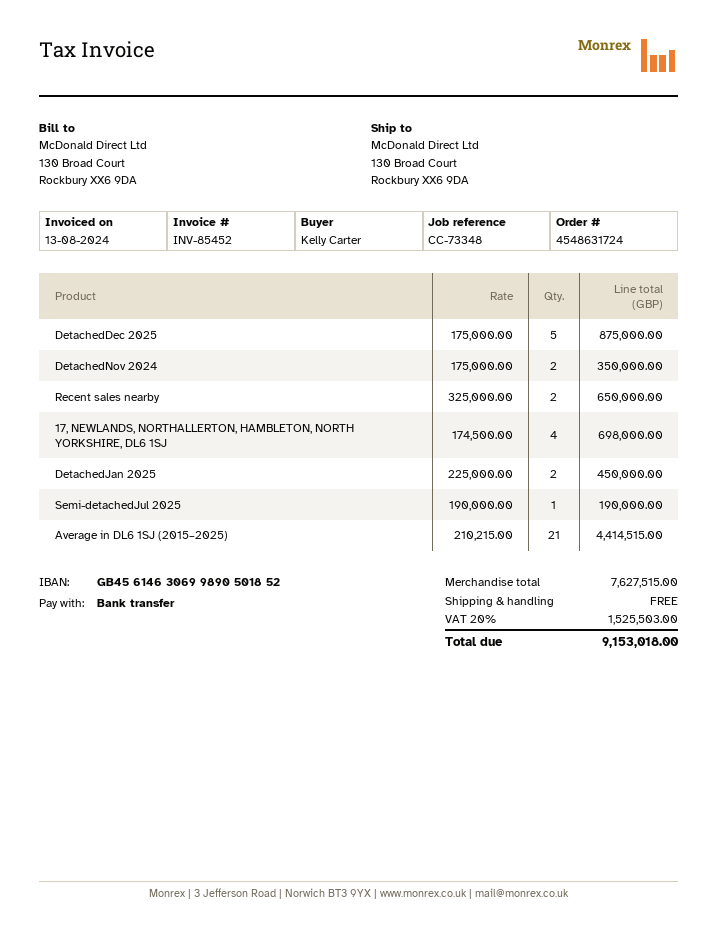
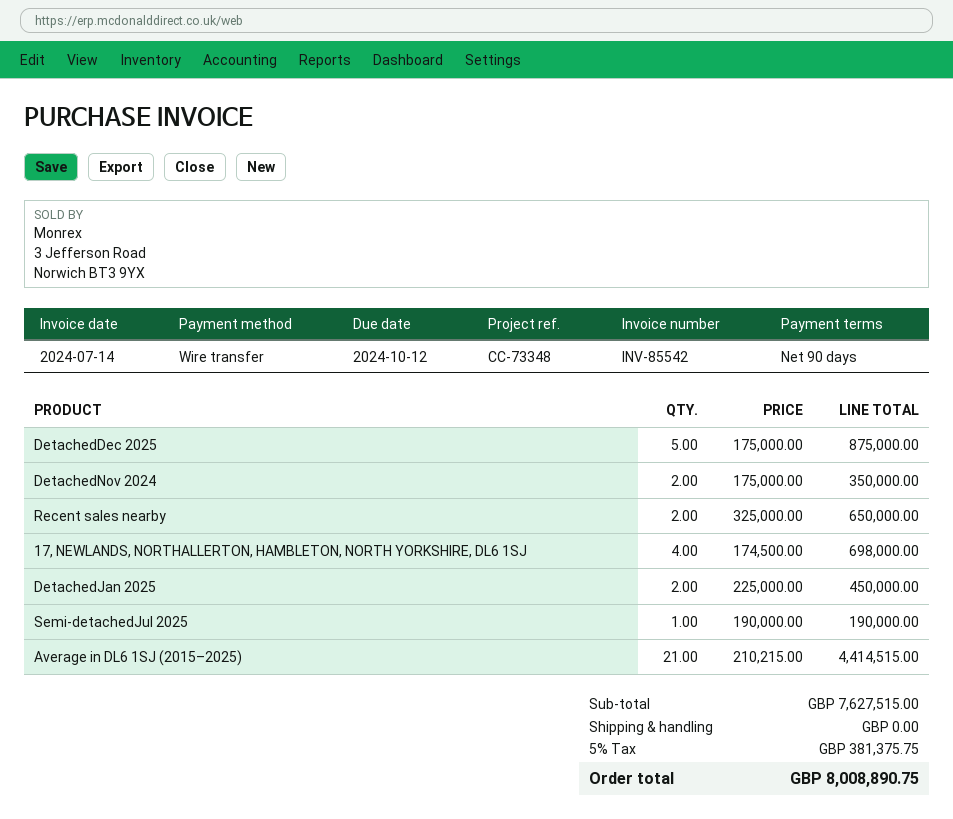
invoice number: INV-85452 -> INV-85542
invoice date: 2024-08-13 -> 2024-07-14
tax: 20% = 1525503.00 -> 5% = 381375.75
total: 9153018.00 -> 8008890.75

